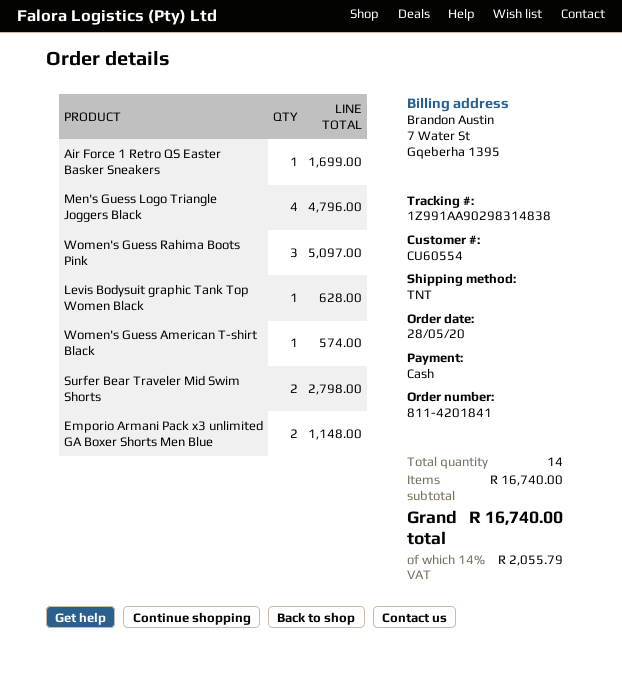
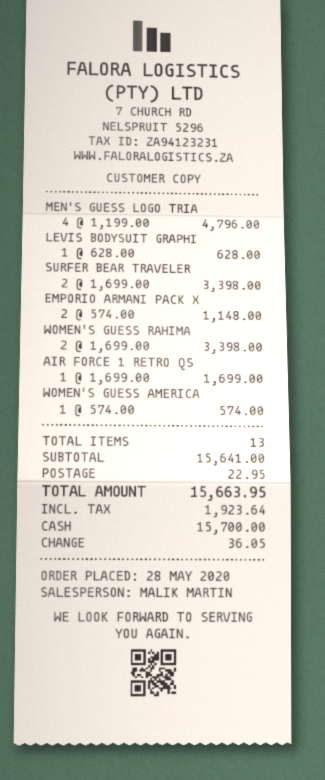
Women's Guess Rahima Boots Pink: 3 for 5097.00 -> 2 for 3398.00
Surfer Bear Traveler Mid Swim Shorts: 2 for 2798.00 -> 2 for 3398.00
total quantity: 14 -> 13
subtotal: 16740.00 -> 15641.00
shipping: none -> 22.95
tax: 2055.79 -> 1923.64
total: 16740.00 -> 15663.95

